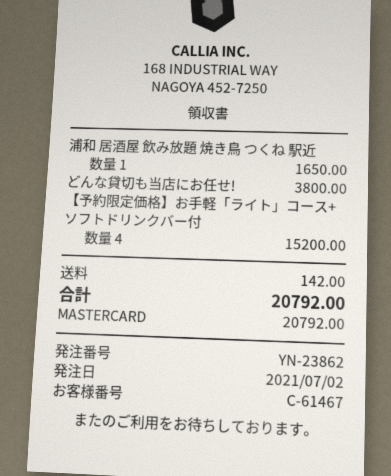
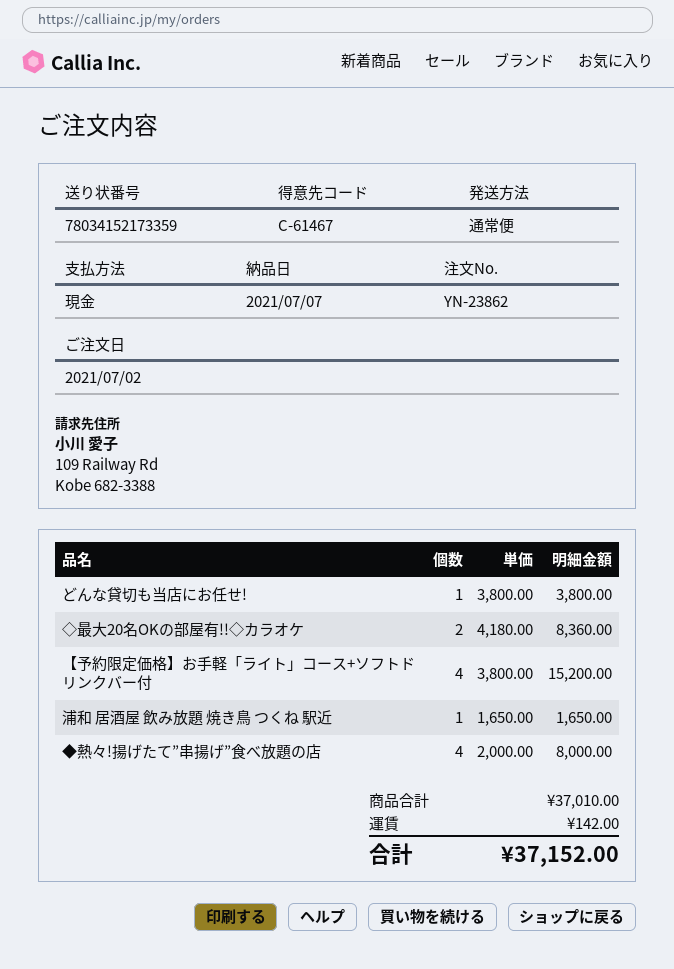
payment method: Mastercard -> cash
◇最大20名OKの部屋有!!◇カラオケ: none -> 2 for 8360.00
◆熱々!揚げたて”串揚げ”食べ放題の店: none -> 4 for 8000.00
total: 20792.00 -> 37152.00

